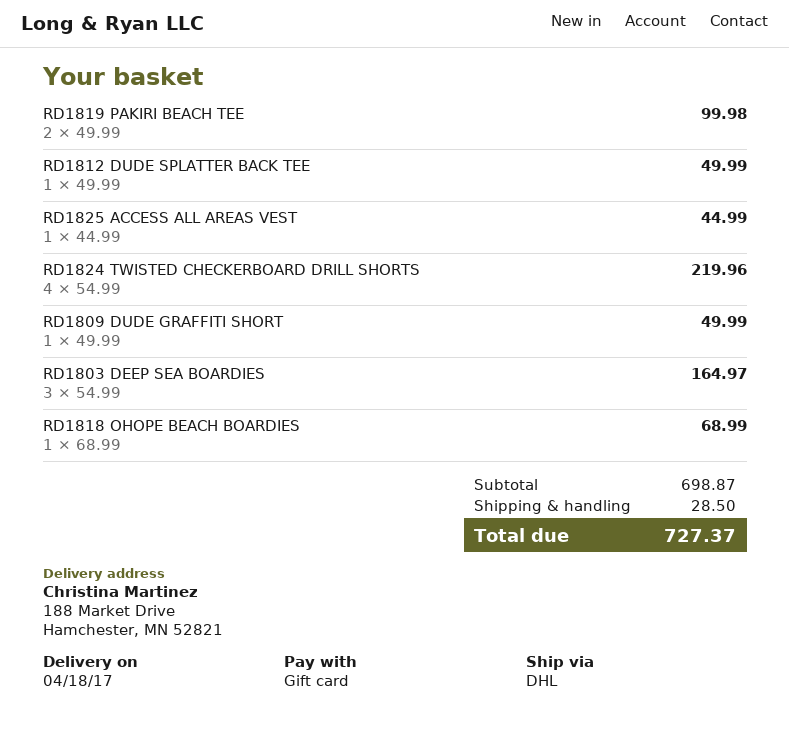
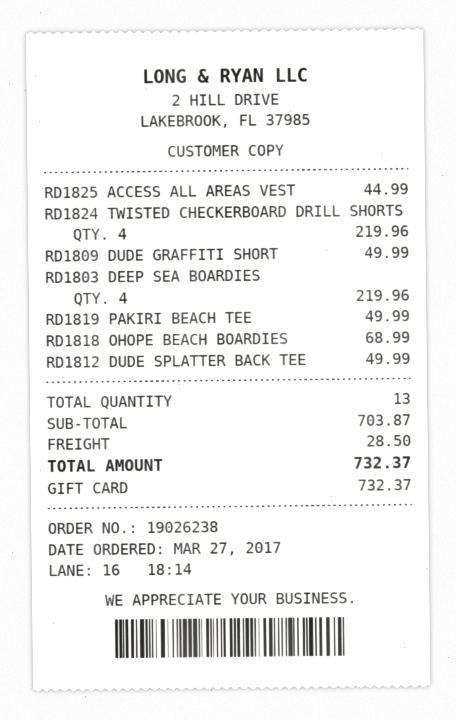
RD1819 PAKIRI BEACH TEE: 2 for 99.98 -> 1 for 49.99
RD1803 DEEP SEA BOARDIES: 3 for 164.97 -> 4 for 219.96
subtotal: 698.87 -> 703.87
total: 727.37 -> 732.37

